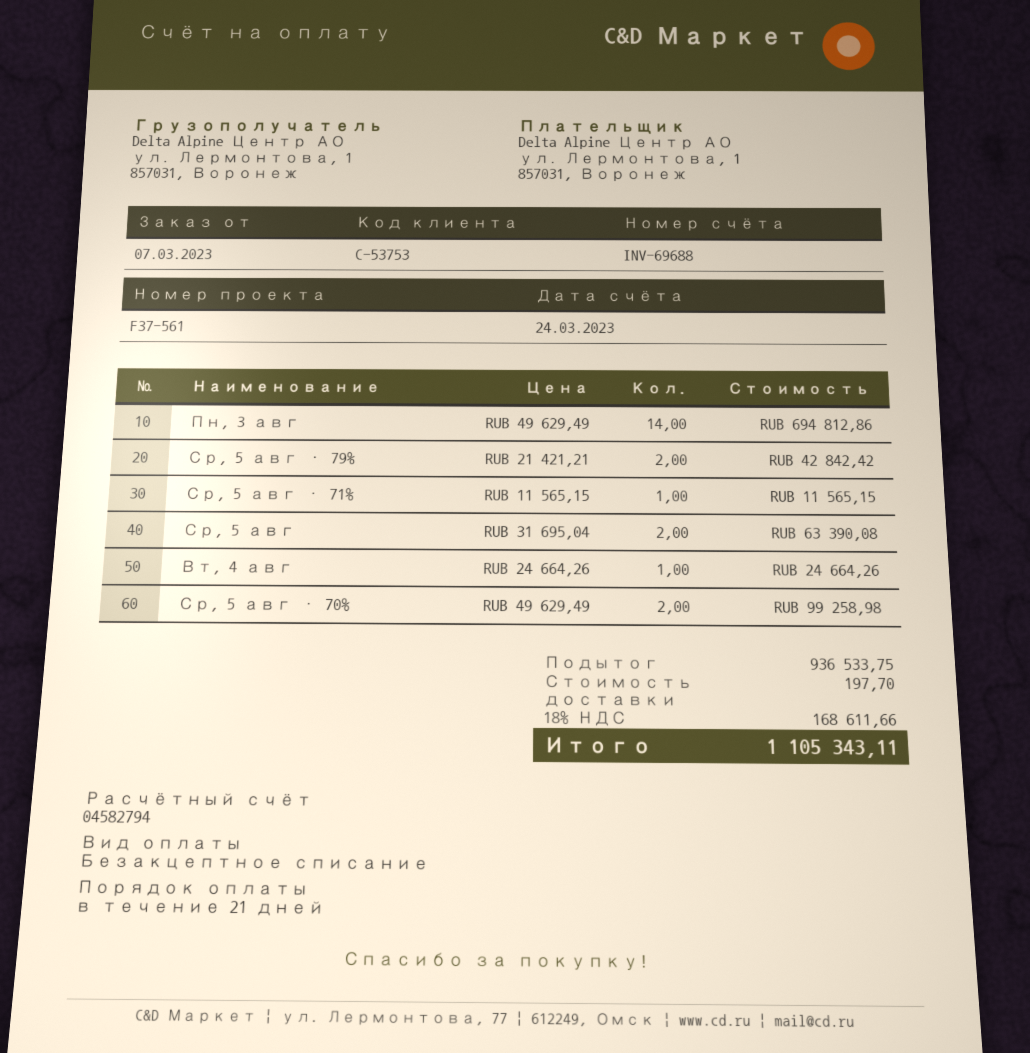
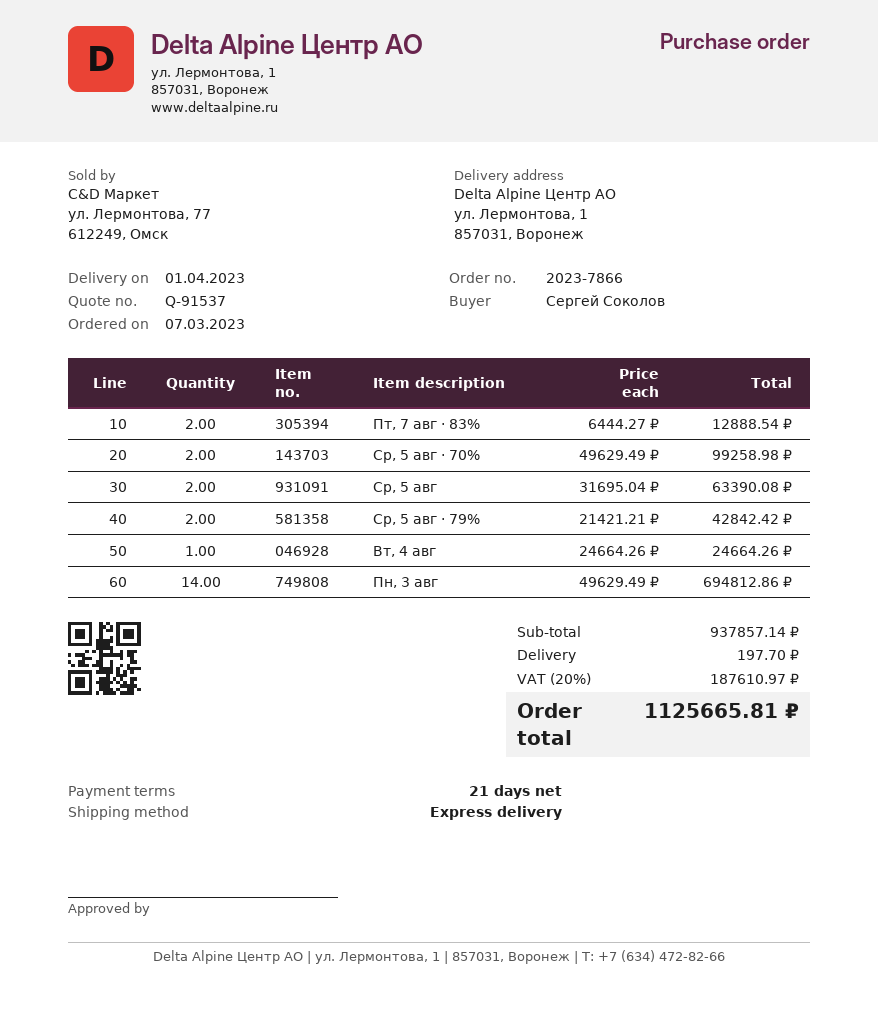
Ср, 5 авг · 71%: 1 x 11565.15 = 11565.15 -> none
Пт, 7 авг · 83%: none -> 2 x 6444.27 = 12888.54
subtotal: 936533.75 -> 937857.14
tax: 18% = 168611.66 -> 20% = 187610.97
total: 1105343.11 -> 1125665.81

